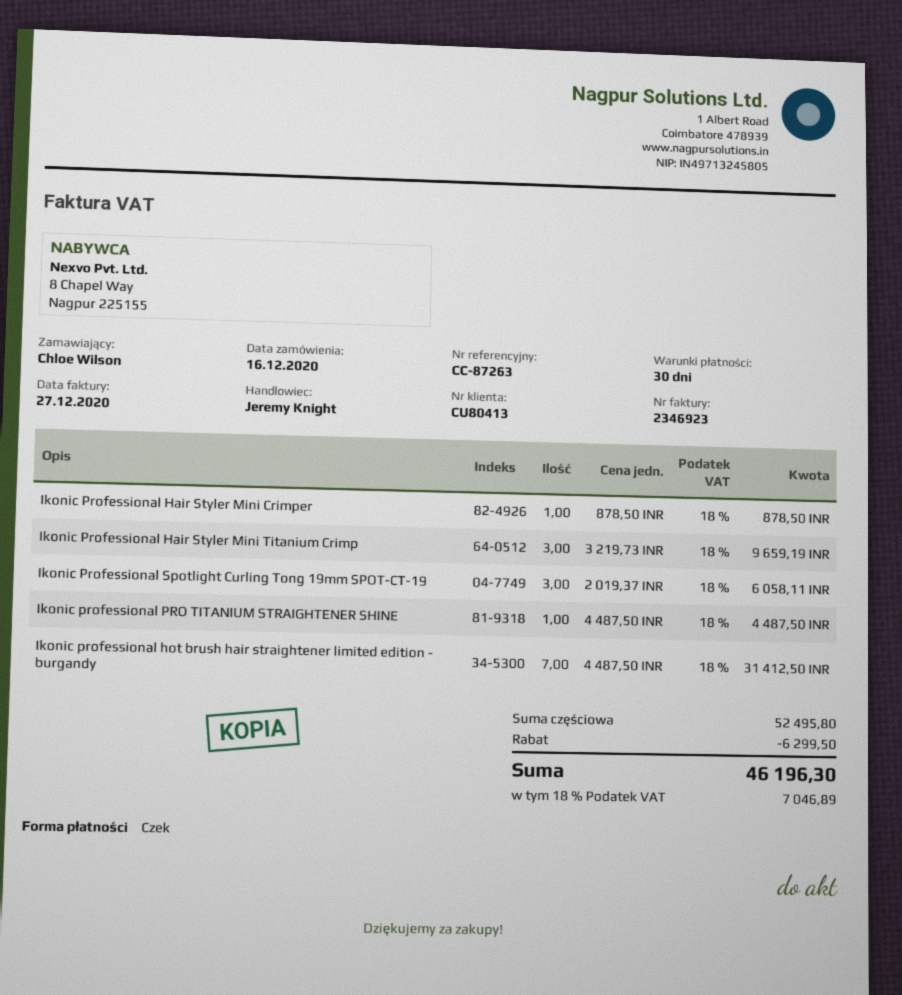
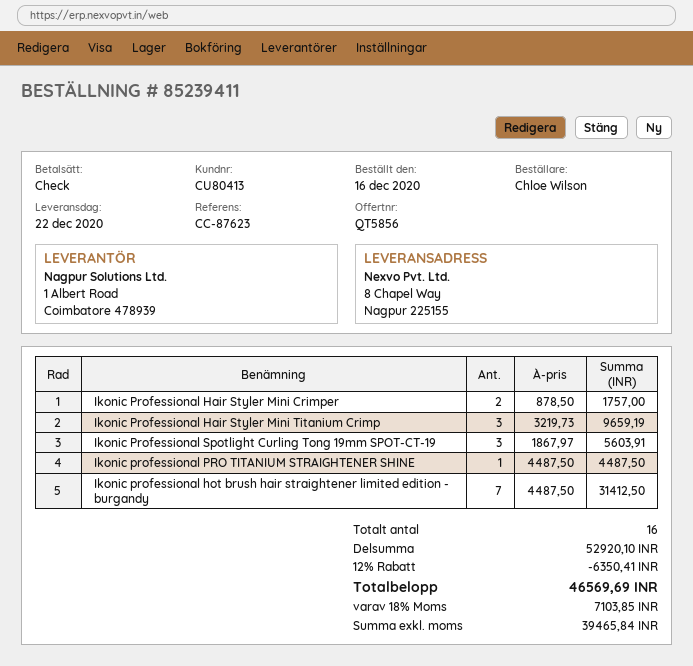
reference: CC-87263 -> CC-87623
Ikonic Professional Hair Styler Mini Crimper: 1 x 878.50 = 878.50 -> 2 x 878.50 = 1757.00
Ikonic Professional Spotlight Curling Tong 19mm SPOT-CT-19: 3 x 2019.37 = 6058.11 -> 3 x 1867.97 = 5603.91
subtotal: 52495.80 -> 52920.10
discount: 6299.50 -> 6350.41
tax: 18% = 7046.89 -> 18% = 7103.85
total: 46196.30 -> 46569.69

